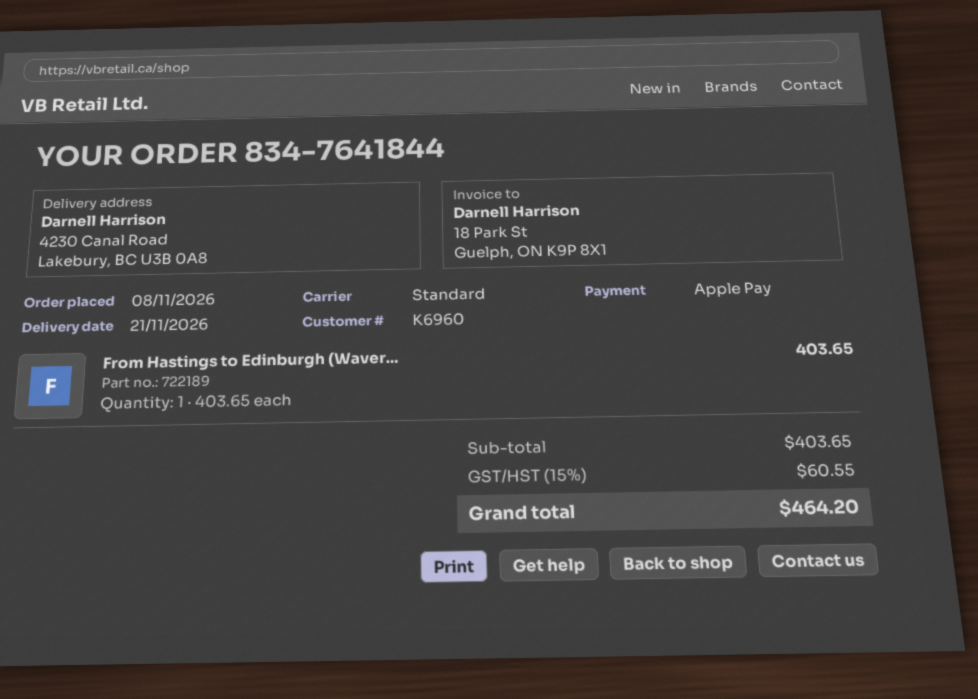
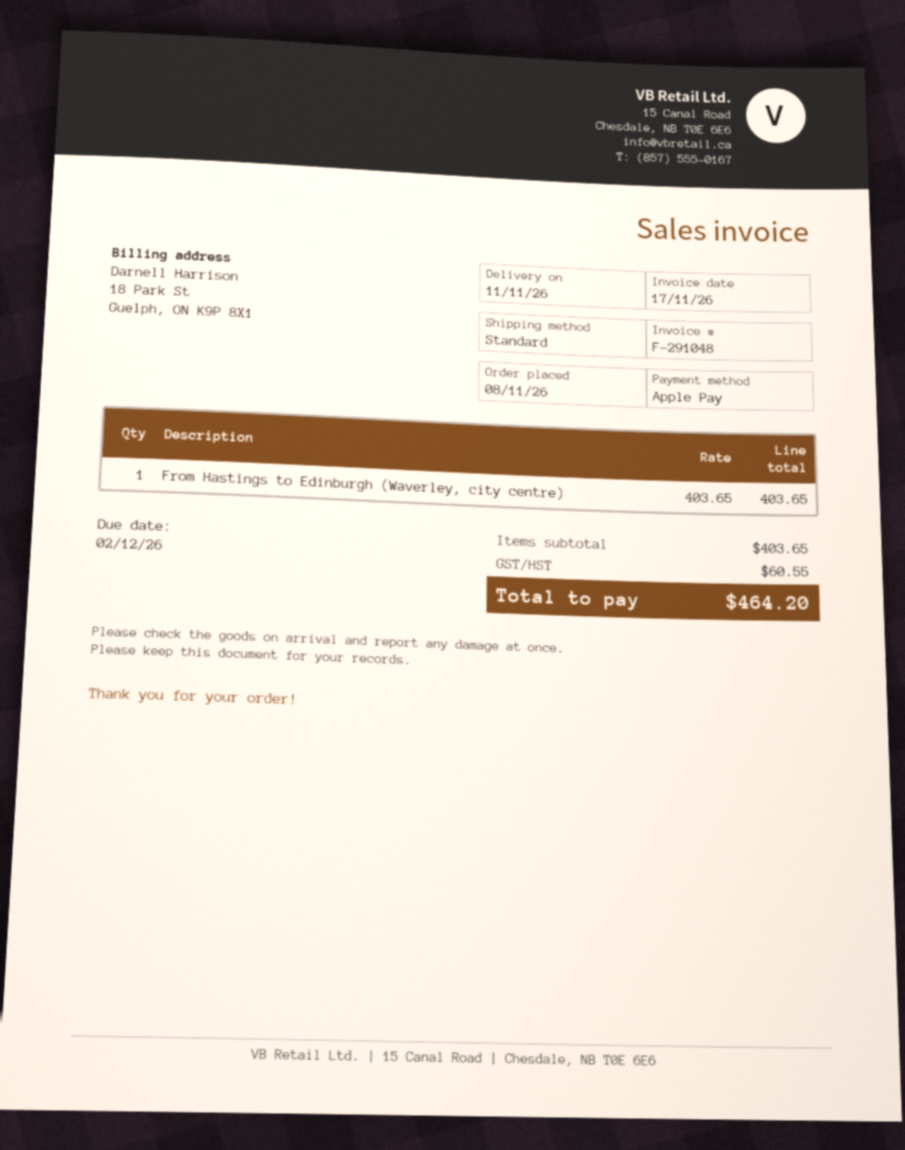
delivery date: 2026-11-21 -> 2026-11-11

